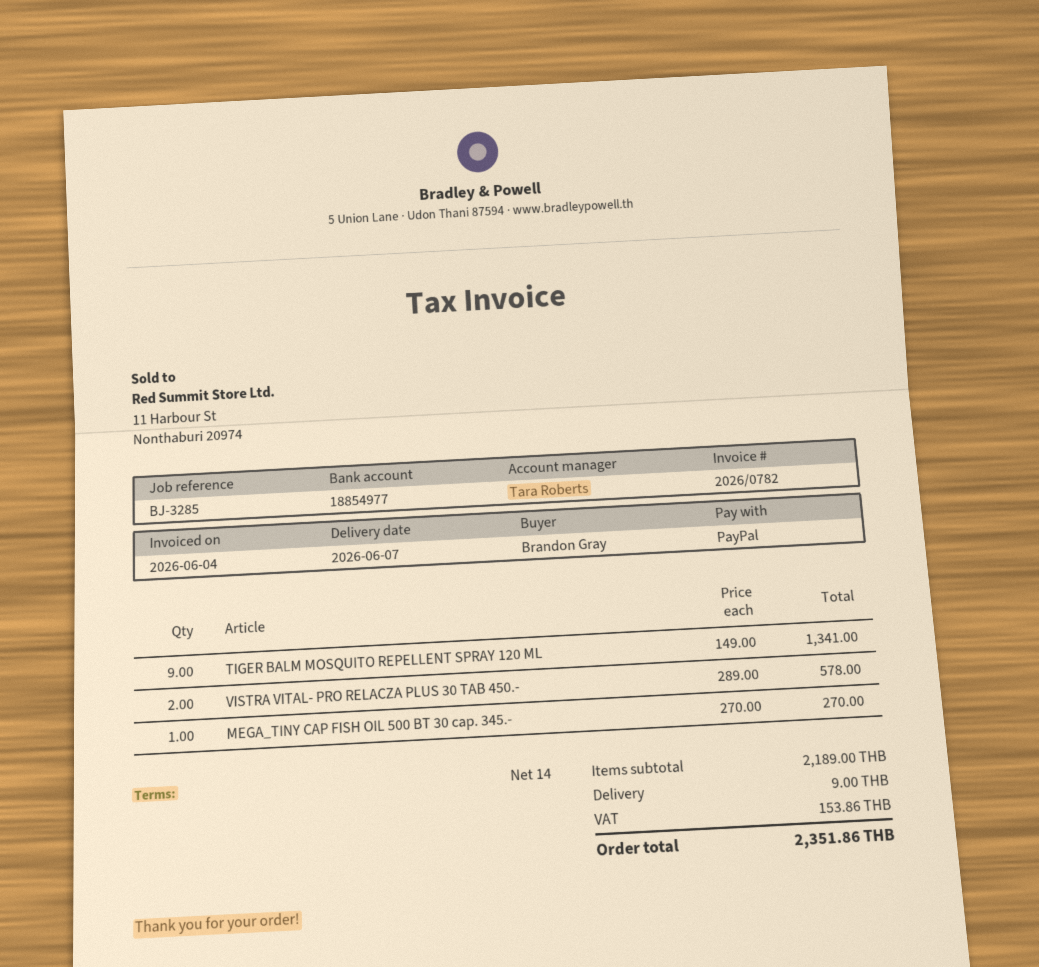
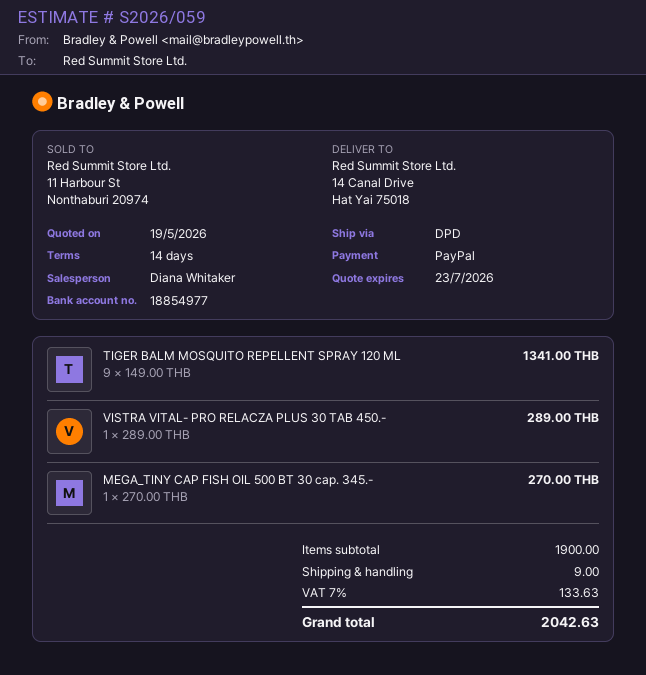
sales rep: Tara Roberts -> Diana Whitaker
VISTRA VITAL- PRO RELACZA PLUS 30 TAB 450.-: 2 x 289.00 = 578.00 -> 1 x 289.00 = 289.00
subtotal: 2189.00 -> 1900.00
tax: 153.86 -> 133.63
total: 2351.86 -> 2042.63

